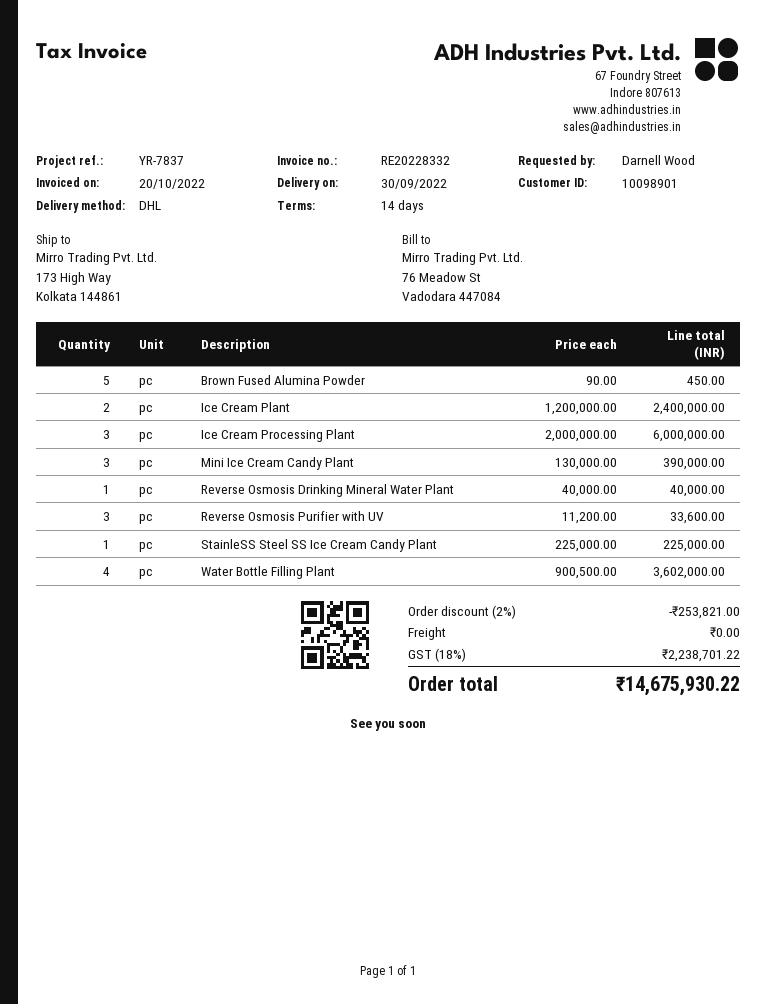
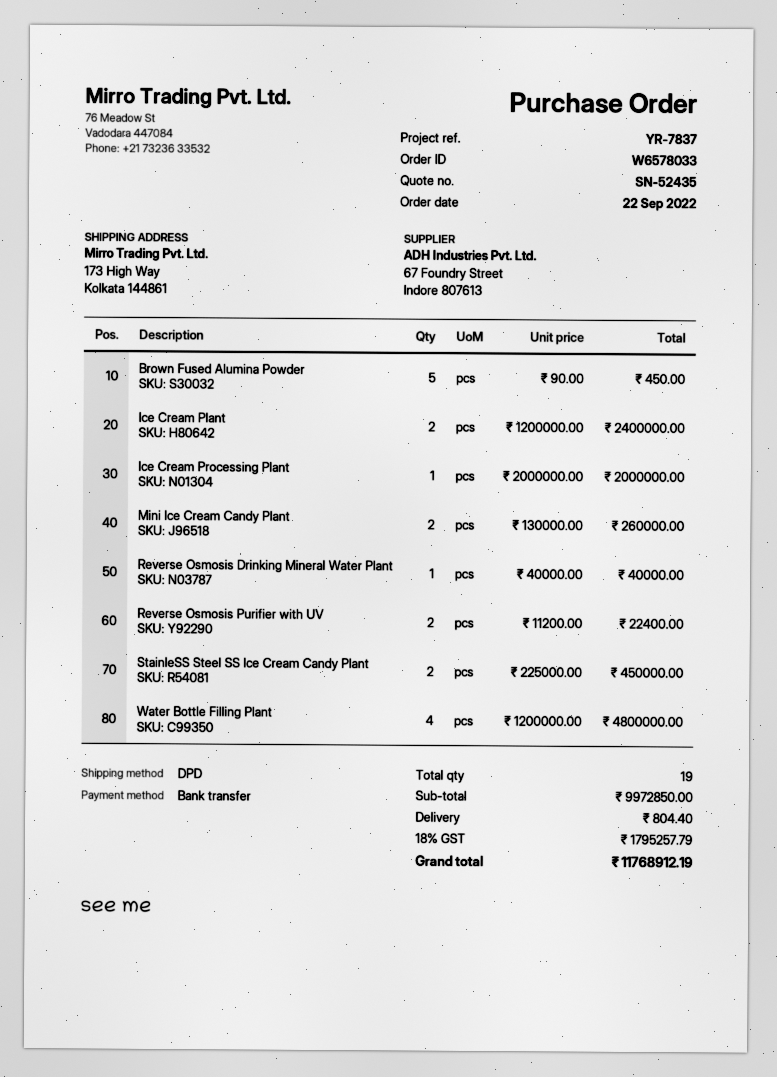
shipping method: DHL -> DPD
Ice Cream Processing Plant: 3 x 2000000.00 = 6000000.00 -> 1 x 2000000.00 = 2000000.00
Mini Ice Cream Candy Plant: 3 x 130000.00 = 390000.00 -> 2 x 130000.00 = 260000.00
Reverse Osmosis Purifier with UV: 3 x 11200.00 = 33600.00 -> 2 x 11200.00 = 22400.00
StainleSS Steel SS Ice Cream Candy Plant: 1 x 225000.00 = 225000.00 -> 2 x 225000.00 = 450000.00
Water Bottle Filling Plant: 4 x 900500.00 = 3602000.00 -> 4 x 1200000.00 = 4800000.00
discount: 2% = 253821.00 -> none
shipping: 0.00 -> 804.40
tax: 18% = 2238701.22 -> 18% = 1795257.79
total: 14675930.22 -> 11768912.19

